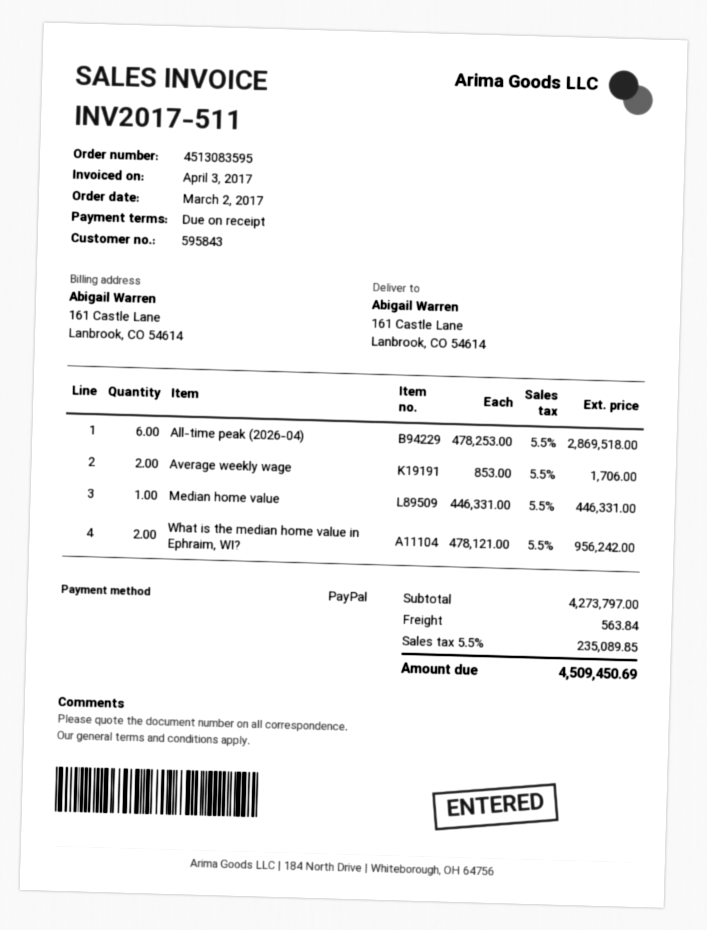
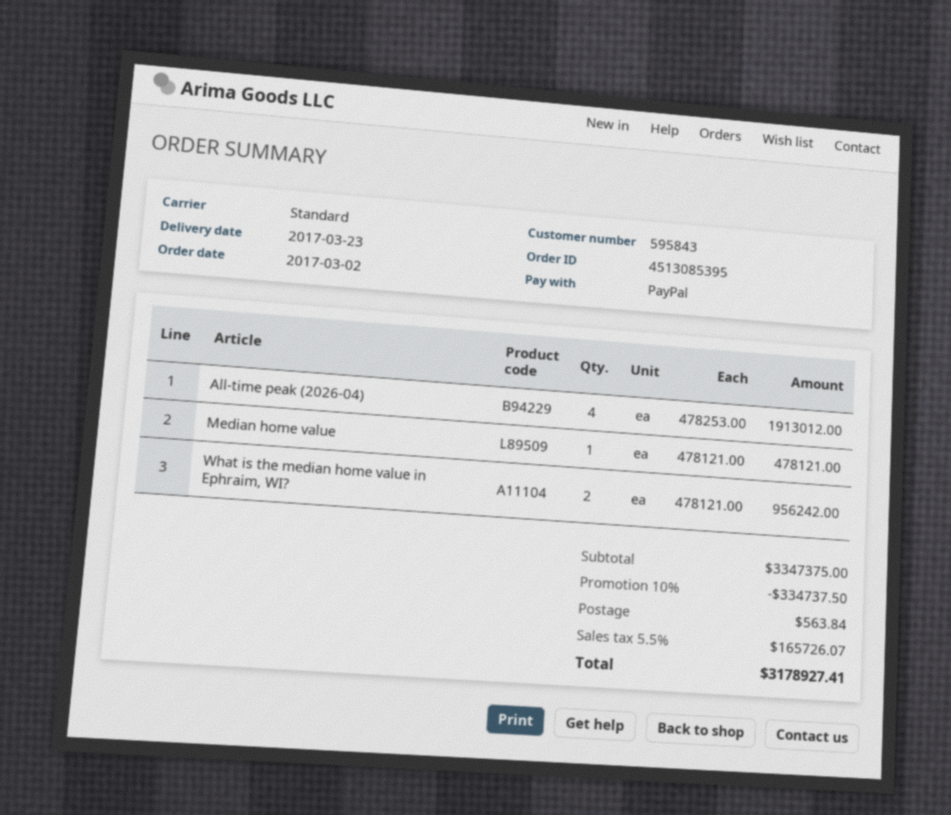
order number: 4513083595 -> 4513085395
All-time peak (2026-04): 6 x 478253.00 = 2869518.00 -> 4 x 478253.00 = 1913012.00
Average weekly wage: 2 x 853.00 = 1706.00 -> none
Median home value: 1 x 446331.00 = 446331.00 -> 1 x 478121.00 = 478121.00
subtotal: 4273797.00 -> 3347375.00
discount: none -> 10% = 334737.50
tax: 5.5% = 235089.85 -> 5.5% = 165726.07
total: 4509450.69 -> 3178927.41

